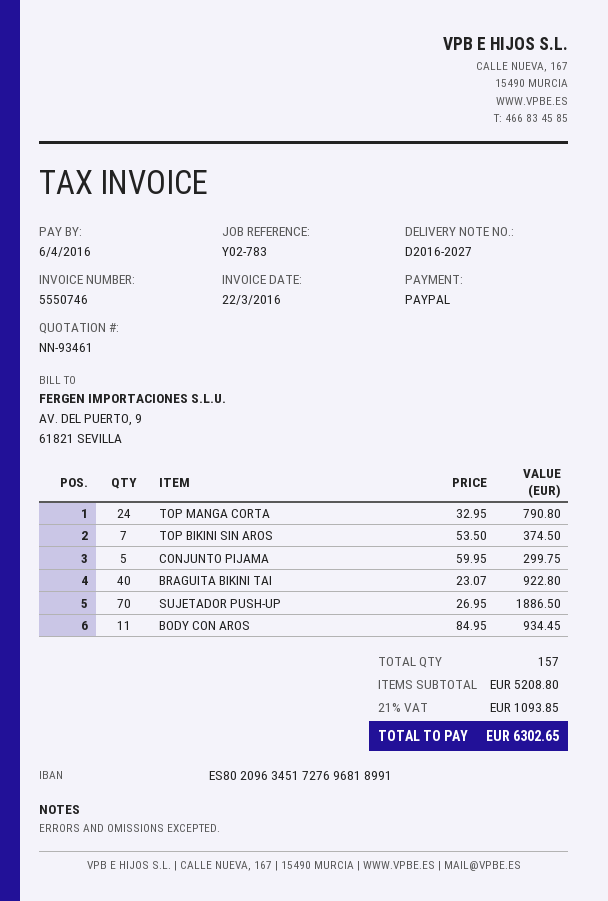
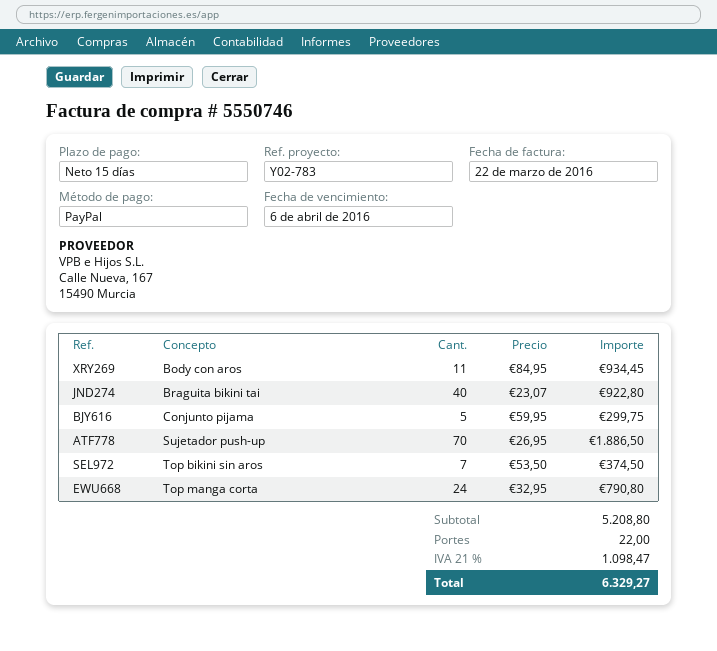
shipping: none -> 22.00
tax: 21% = 1093.85 -> 21% = 1098.47
total: 6302.65 -> 6329.27

